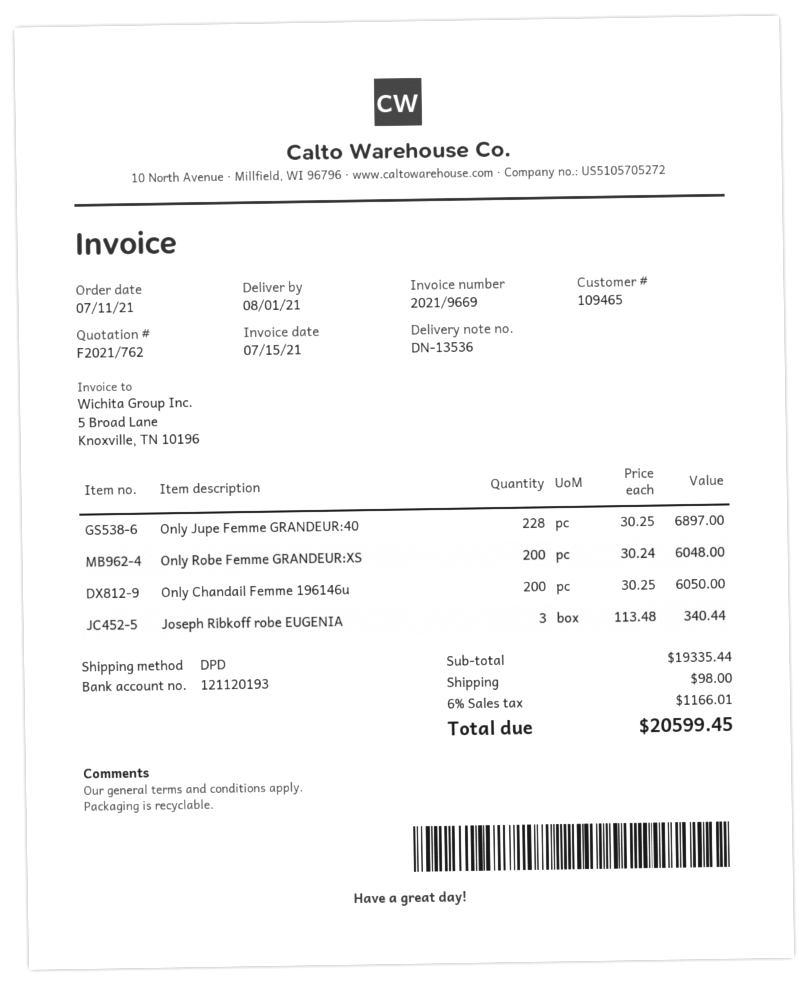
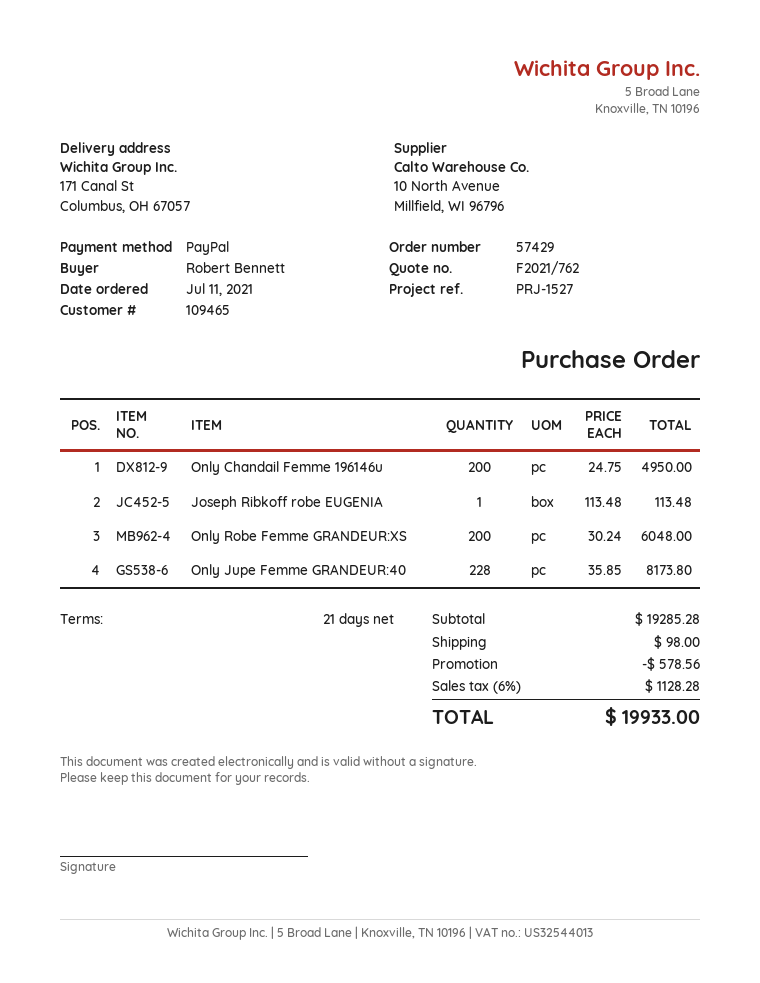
Only Jupe Femme GRANDEUR:40: 228 x 30.25 = 6897.00 -> 228 x 35.85 = 8173.80
Only Chandail Femme 196146u: 200 x 30.25 = 6050.00 -> 200 x 24.75 = 4950.00
Joseph Ribkoff robe EUGENIA: 3 x 113.48 = 340.44 -> 1 x 113.48 = 113.48
subtotal: 19335.44 -> 19285.28
discount: none -> 578.56
tax: 6% = 1166.01 -> 6% = 1128.28
total: 20599.45 -> 19933.00

